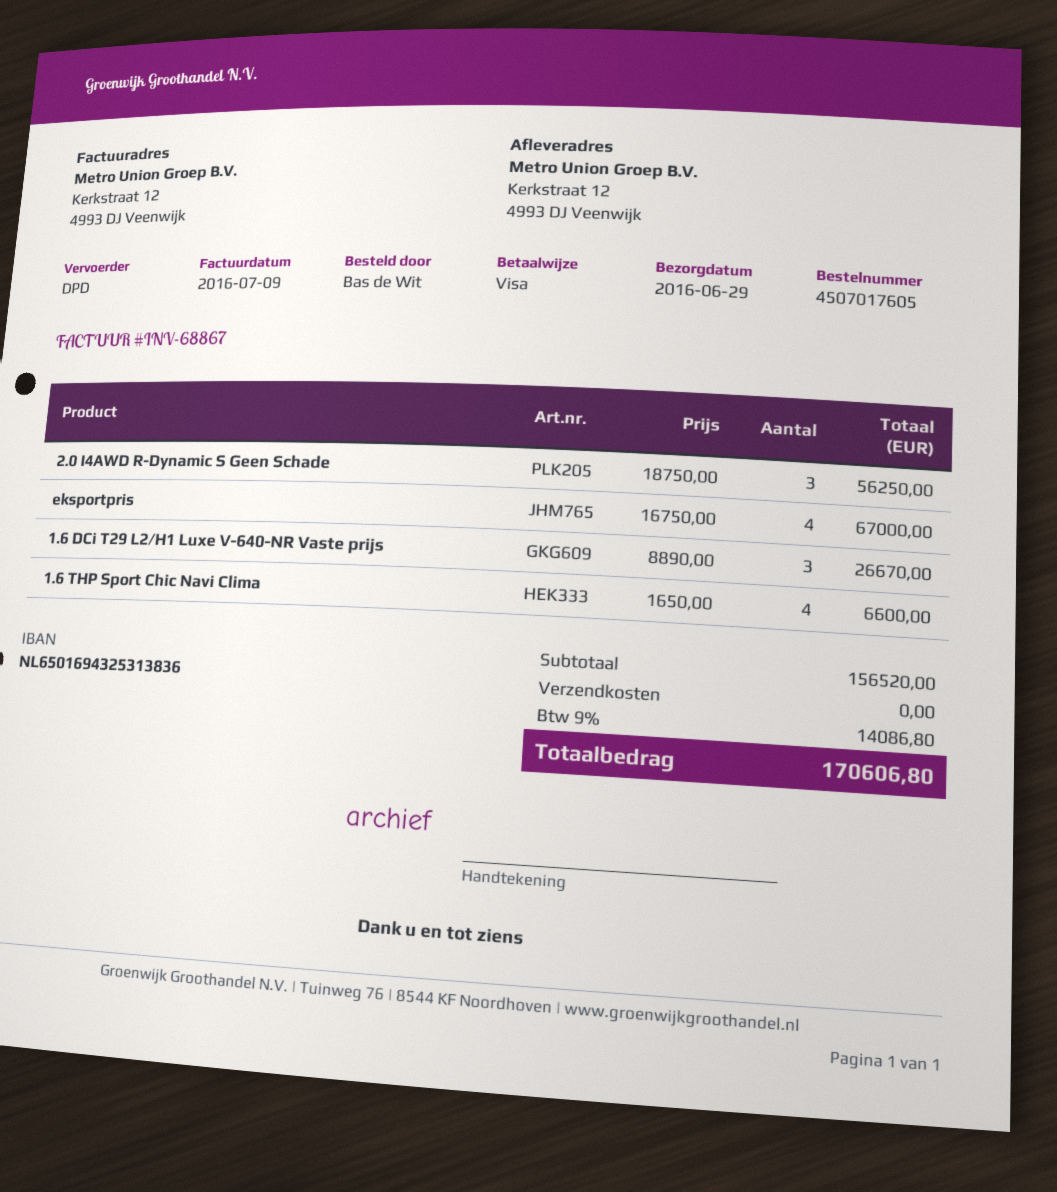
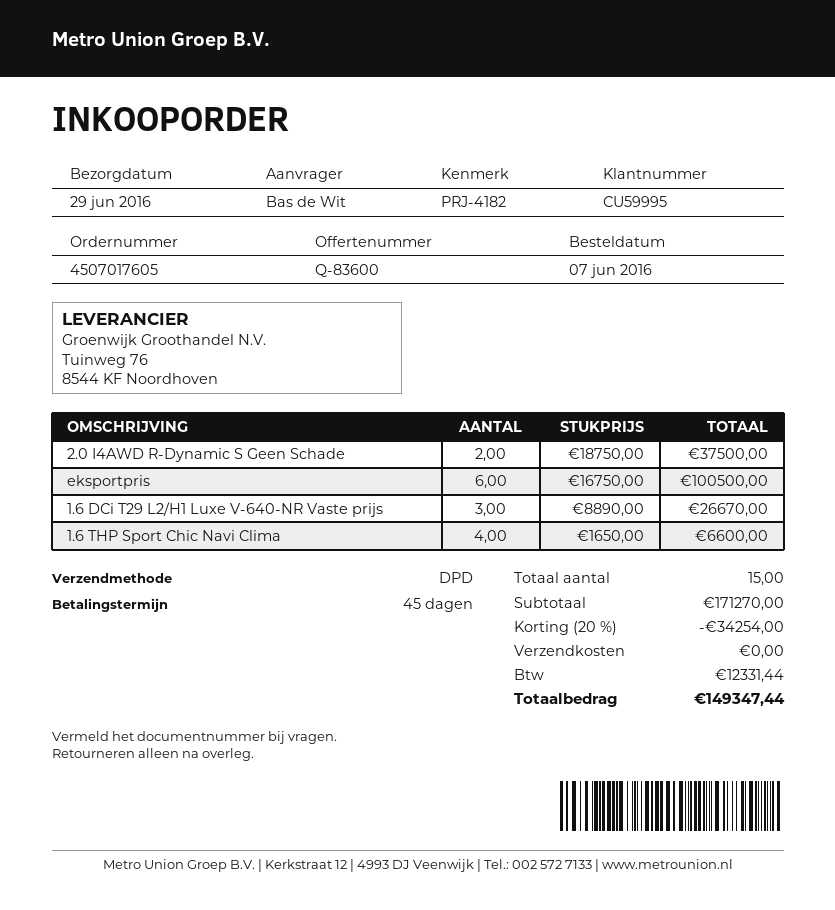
2.0 I4AWD R-Dynamic S Geen Schade: 3 x 18750.00 = 56250.00 -> 2 x 18750.00 = 37500.00
eksportpris: 4 x 16750.00 = 67000.00 -> 6 x 16750.00 = 100500.00
subtotal: 156520.00 -> 171270.00
discount: none -> 20% = 34254.00
tax: 14086.80 -> 12331.44
total: 170606.80 -> 149347.44

